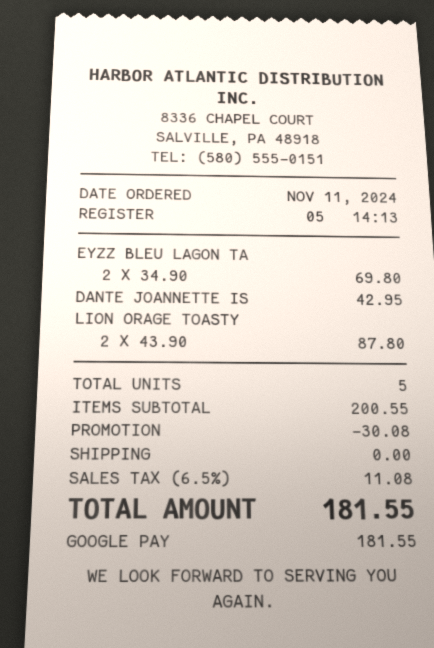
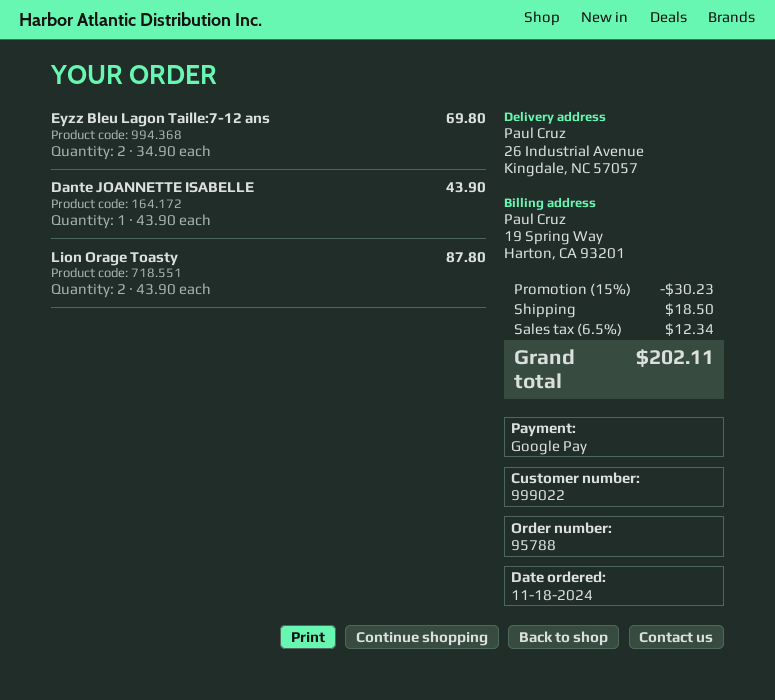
order date: 2024-11-11 -> 2024-11-18
DANTE JOANNETTE IS: 1 x 42.95 = 42.95 -> 1 x 43.90 = 43.90
discount: 30.08 -> 30.23
shipping: 0.00 -> 18.50
tax: 6.5% = 11.08 -> 6.5% = 12.34
total: 181.55 -> 202.11

